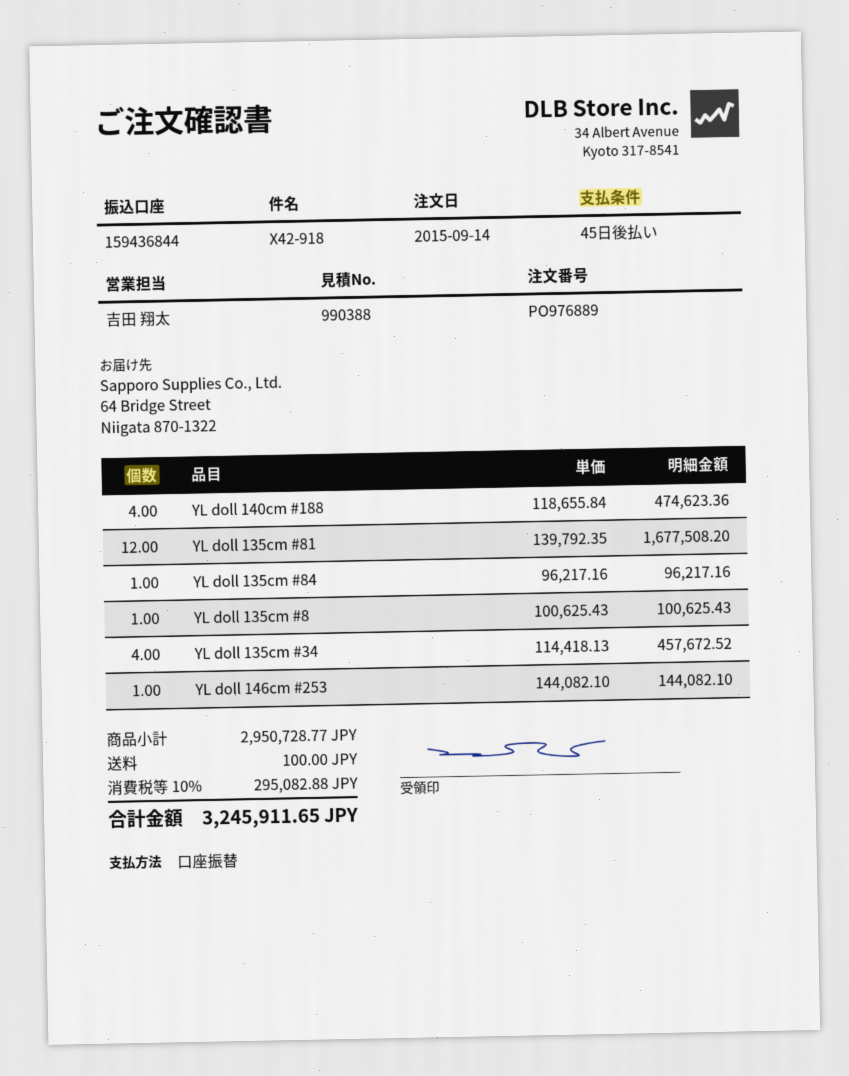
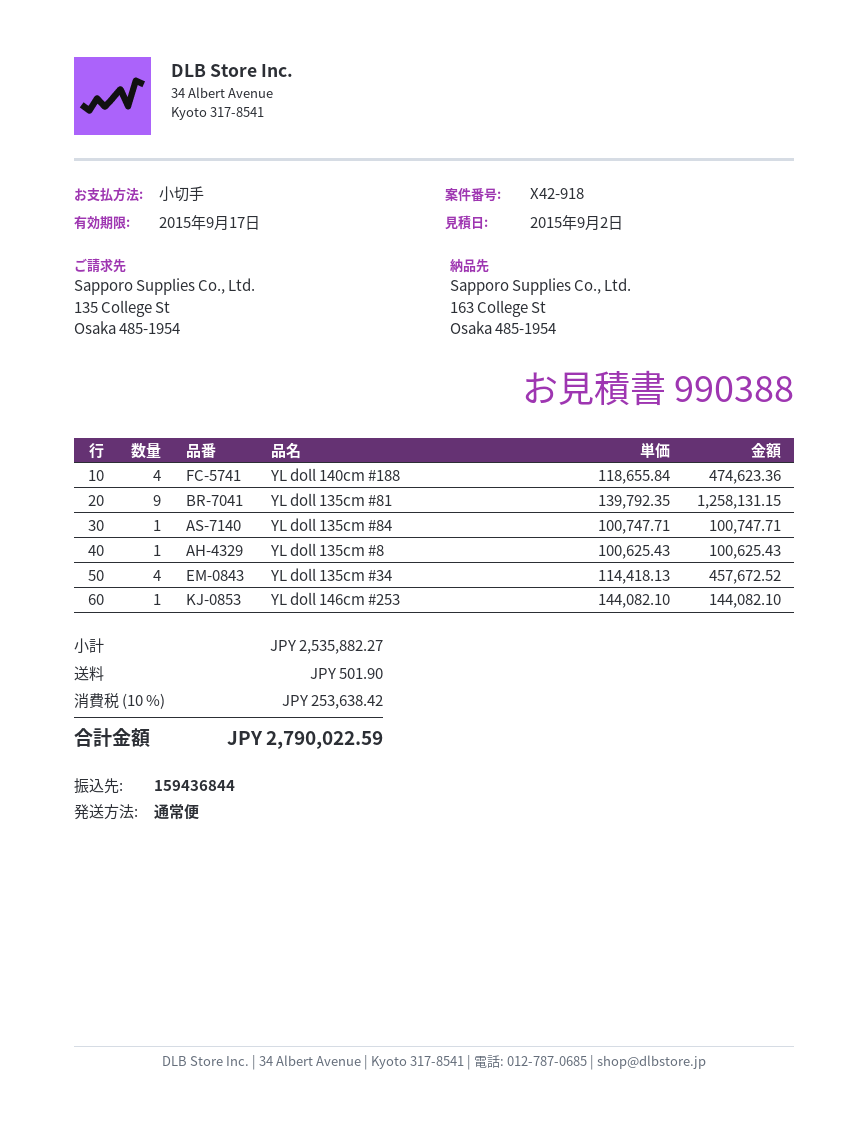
payment method: direct debit -> cheque
ship to: 64 Bridge Street, Niigata 870-1322 -> 163 College St, Osaka 485-1954
YL doll 135cm #81: 12 x 139792.35 = 1677508.20 -> 9 x 139792.35 = 1258131.15
YL doll 135cm #84: 1 x 96217.16 = 96217.16 -> 1 x 100747.71 = 100747.71
subtotal: 2950728.77 -> 2535882.27
shipping: 100.00 -> 501.90
tax: 10% = 295082.88 -> 10% = 253638.42
total: 3245911.65 -> 2790022.59

